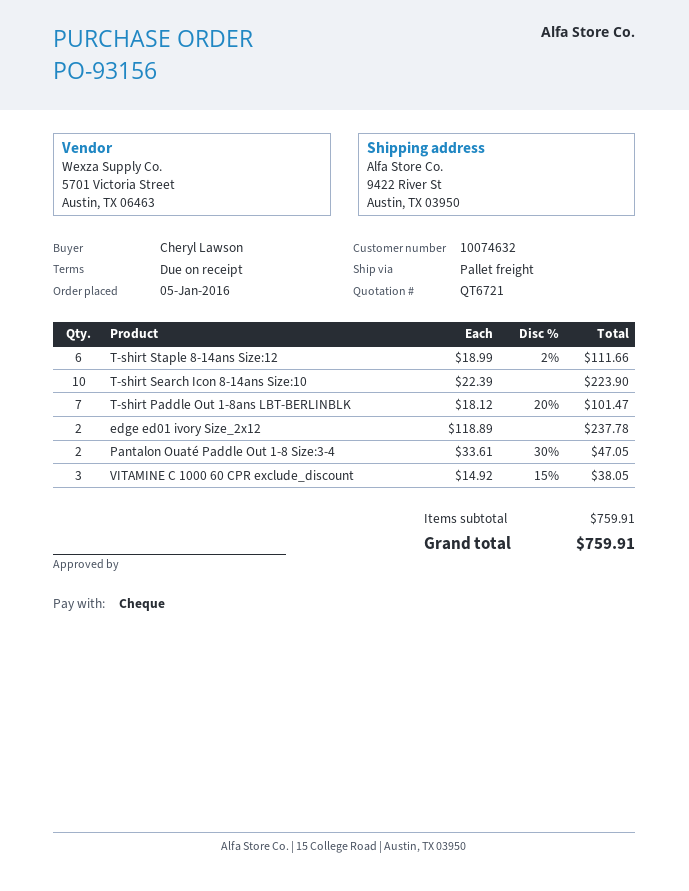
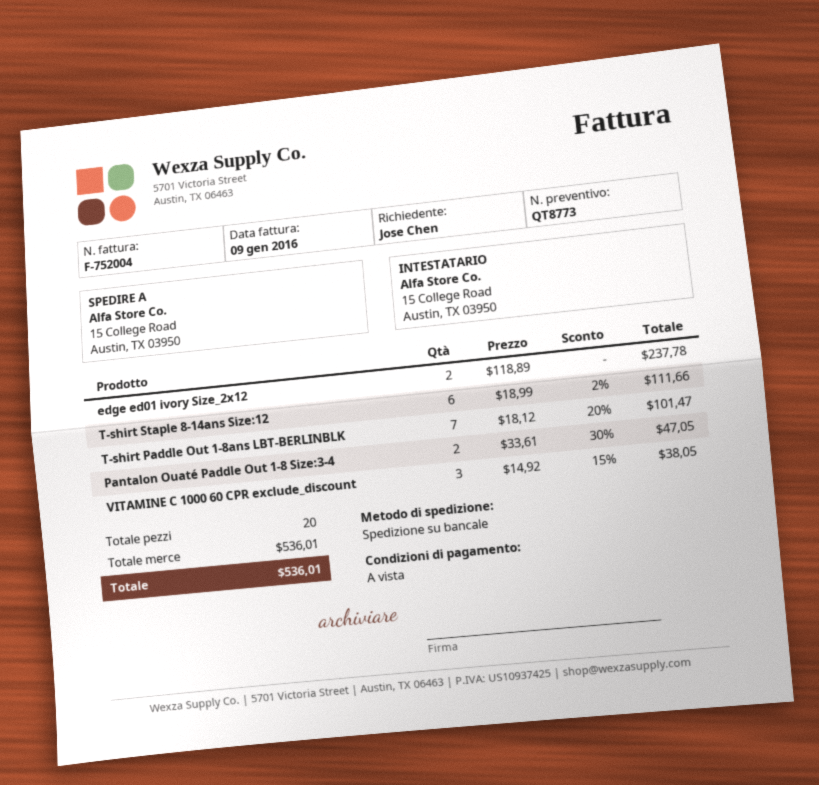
quote number: QT6721 -> QT8773
ordered by: Cheryl Lawson -> Jose Chen
ship to: 9422 River St, Austin, TX 03950 -> 15 College Road, Austin, TX 03950
T-shirt Search Icon 8-14ans Size:10: 10 x 22.39 = 223.90 -> none
subtotal: 759.91 -> 536.01
total: 759.91 -> 536.01

